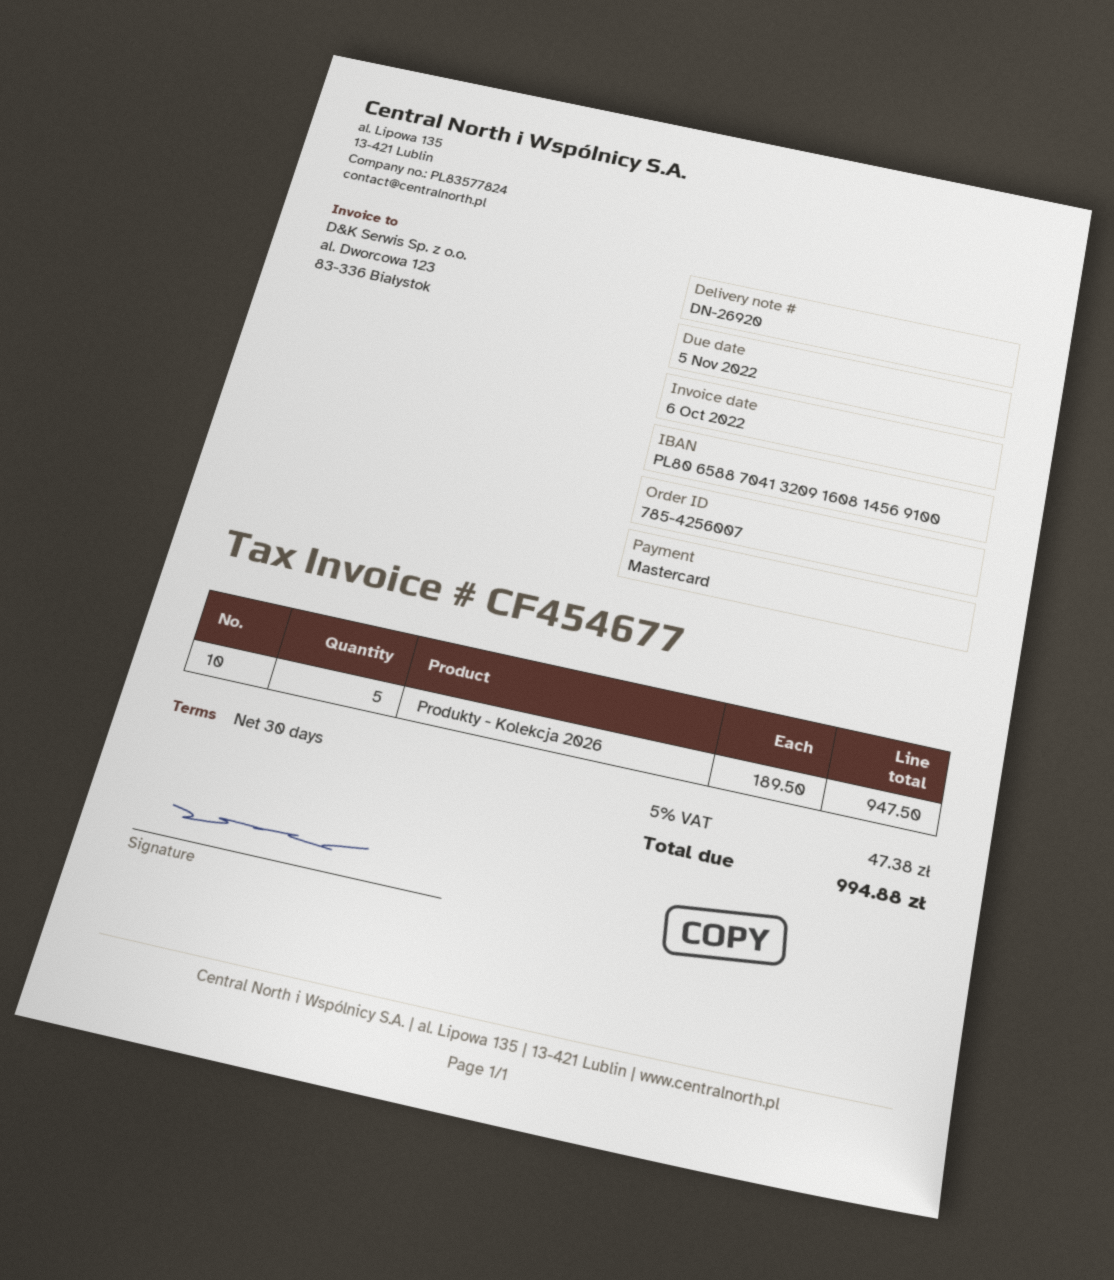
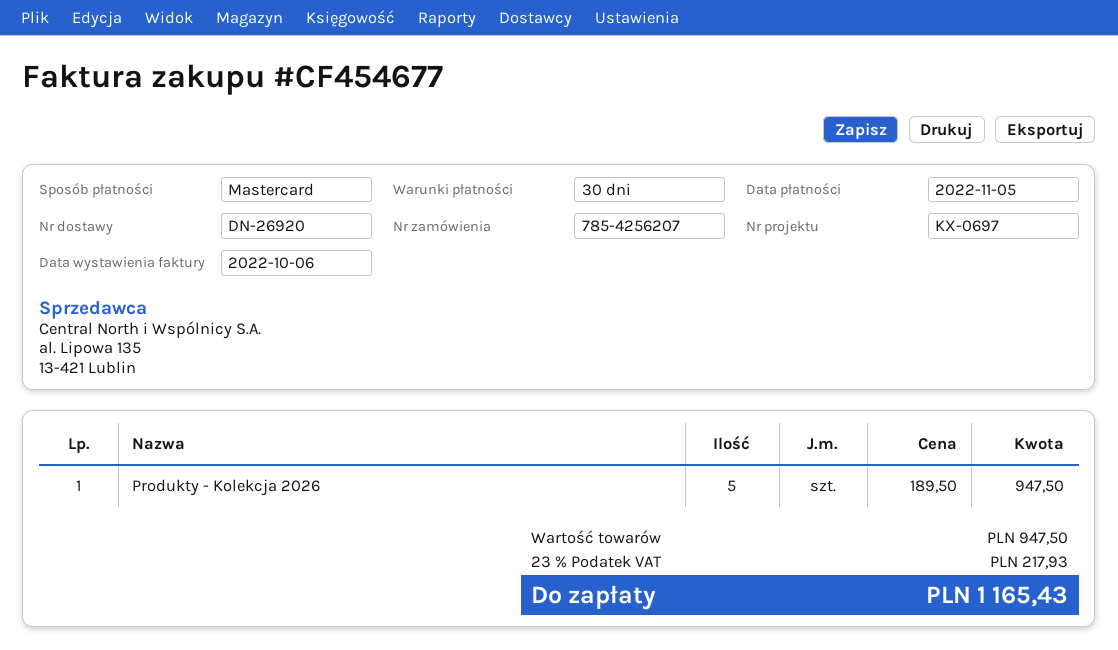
order number: 785-4256007 -> 785-4256207
tax: 5% = 47.38 -> 23% = 217.93
total: 994.88 -> 1165.43

